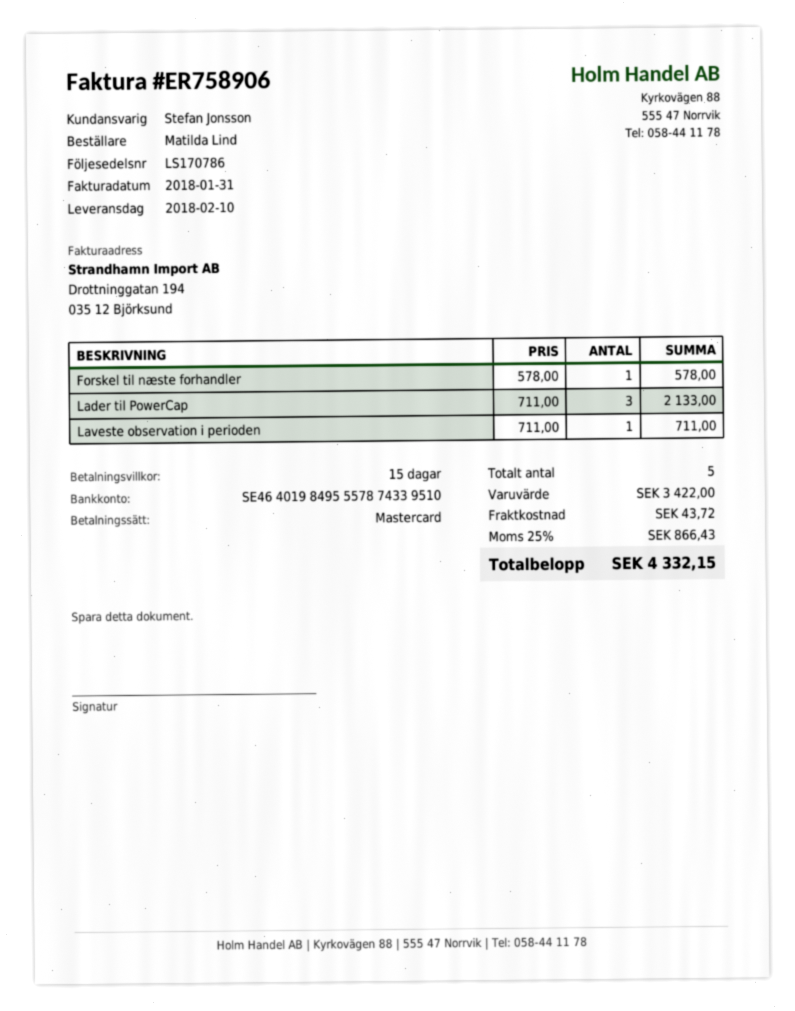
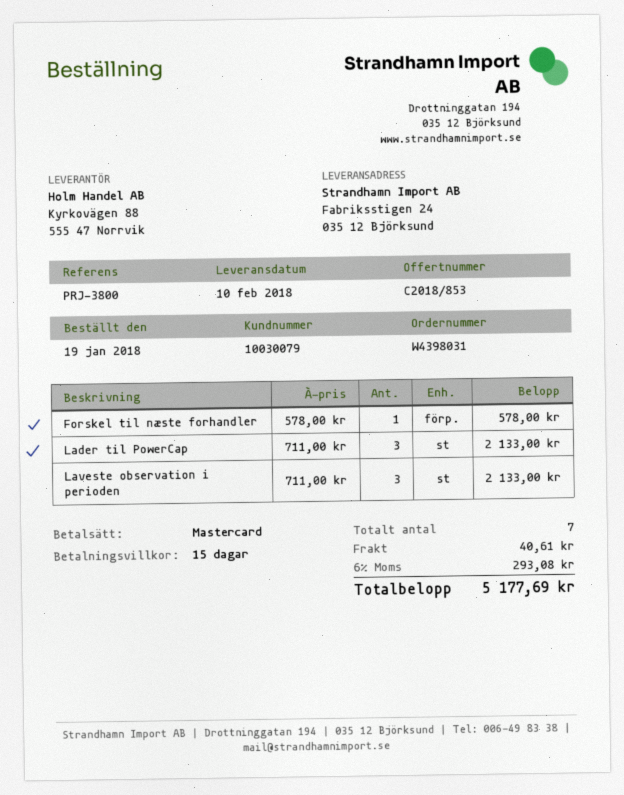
Laveste observation i perioden: 1 x 711.00 = 711.00 -> 3 x 711.00 = 2133.00
total quantity: 5 -> 7
shipping: 43.72 -> 40.61
tax: 25% = 866.43 -> 6% = 293.08
total: 4332.15 -> 5177.69

